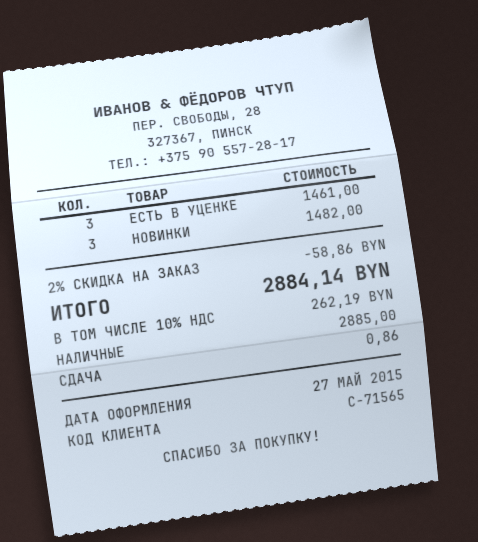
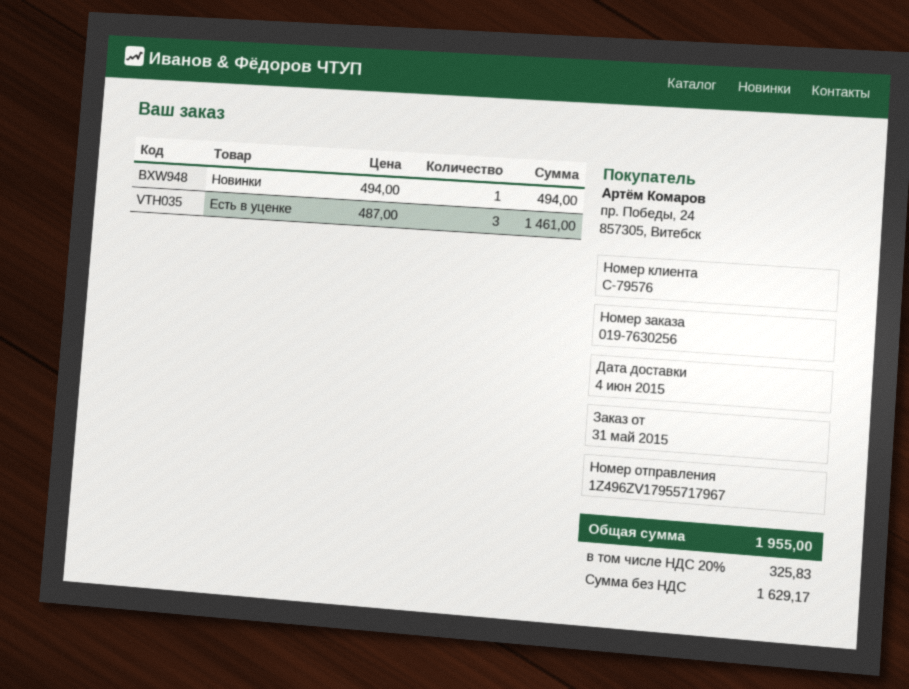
order date: 2015-05-27 -> 2015-05-31
customer number: C-71565 -> C-79576
НОВИНКИ: 3 for 1482.00 -> 1 for 494.00
discount: 2% = 58.86 -> none
tax: 10% = 262.19 -> 20% = 325.83
total: 2884.14 -> 1955.00

